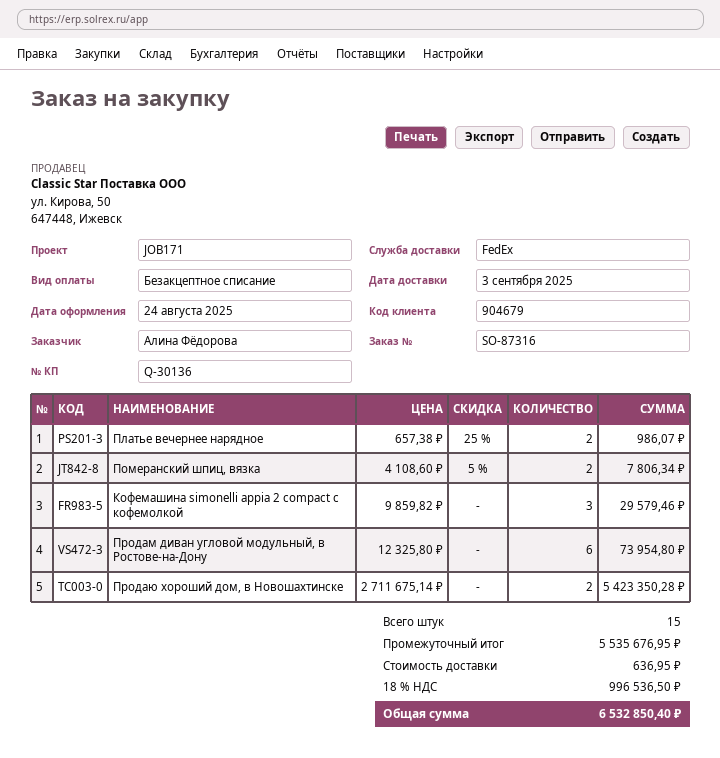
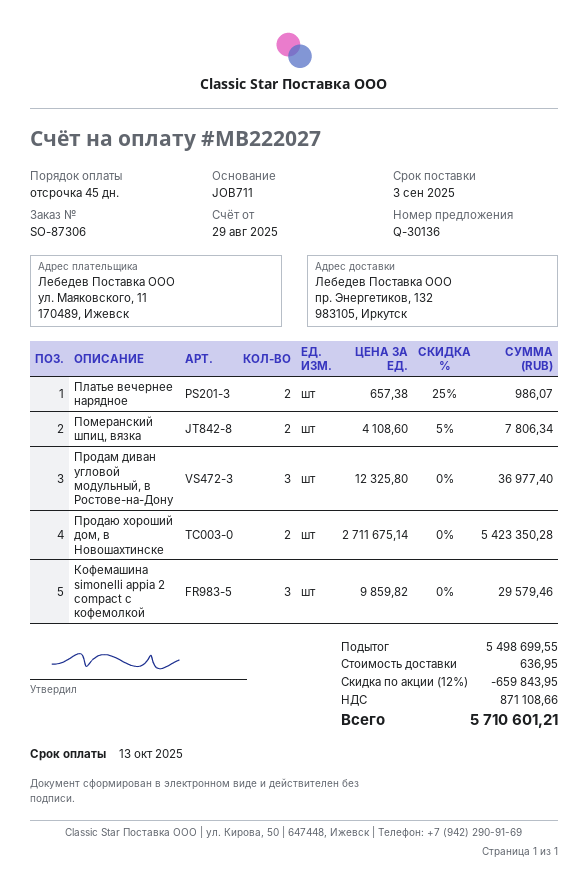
order number: SO-87316 -> SO-87306
reference: JOB171 -> JOB711
Продам диван угловой модульный, в Ростове-на-Дону: 6 x 12325.80 = 73954.80 -> 3 x 12325.80 = 36977.40
subtotal: 5535676.95 -> 5498699.55
discount: none -> 12% = 659843.95
tax: 996536.50 -> 871108.66
total: 6532850.40 -> 5710601.21

